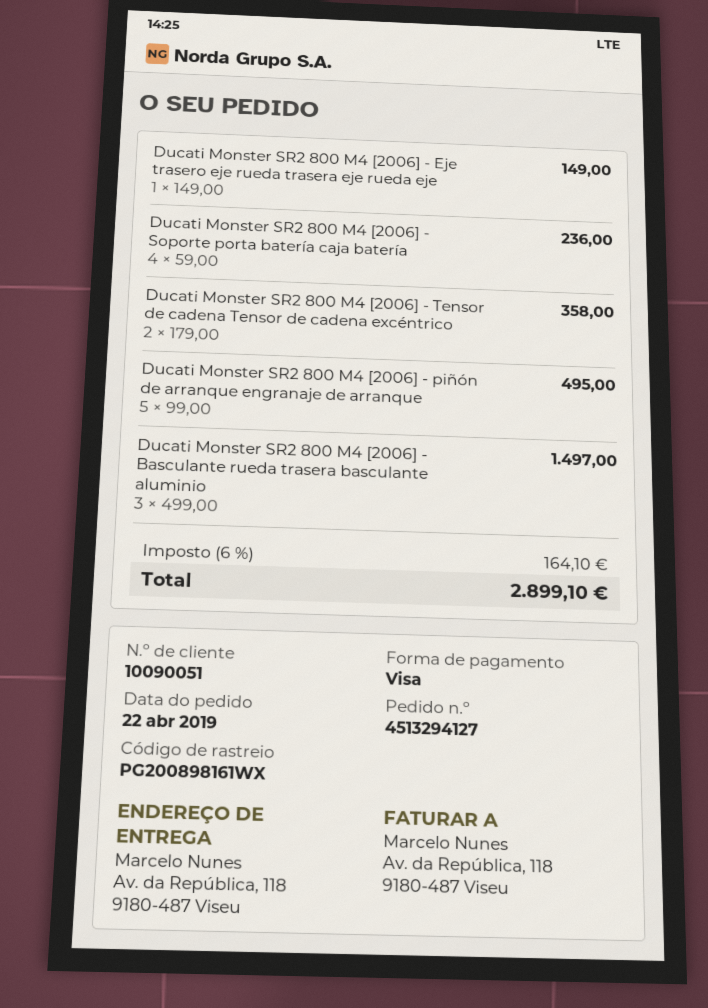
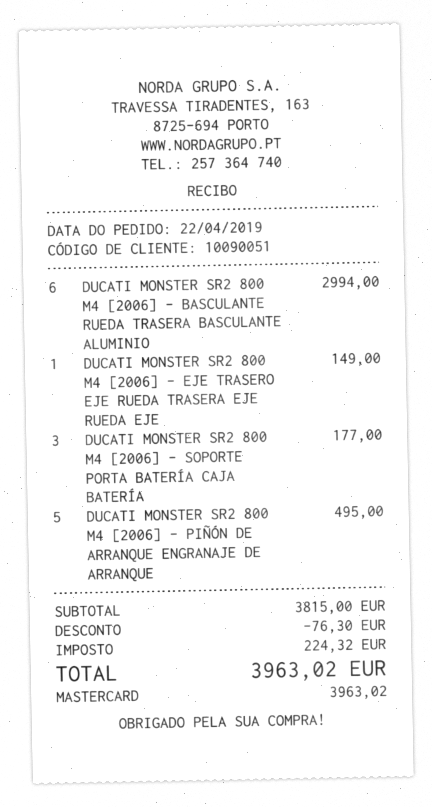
payment method: Visa -> Mastercard
Ducati Monster SR2 800 M4 [2006] - Soporte porta batería caja batería: 4 for 236.00 -> 3 for 177.00
Ducati Monster SR2 800 M4 [2006] - Tensor de cadena Tensor de cadena excéntrico: 2 for 358.00 -> none
Ducati Monster SR2 800 M4 [2006] - Basculante rueda trasera basculante aluminio: 3 for 1497.00 -> 6 for 2994.00
discount: none -> 76.30
tax: 164.10 -> 224.32
total: 2899.10 -> 3963.02

